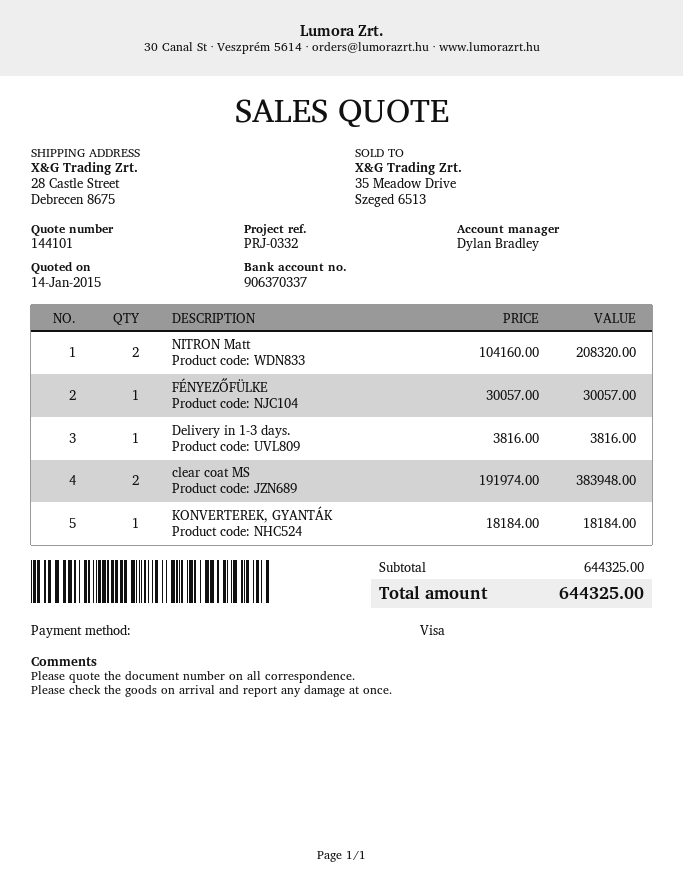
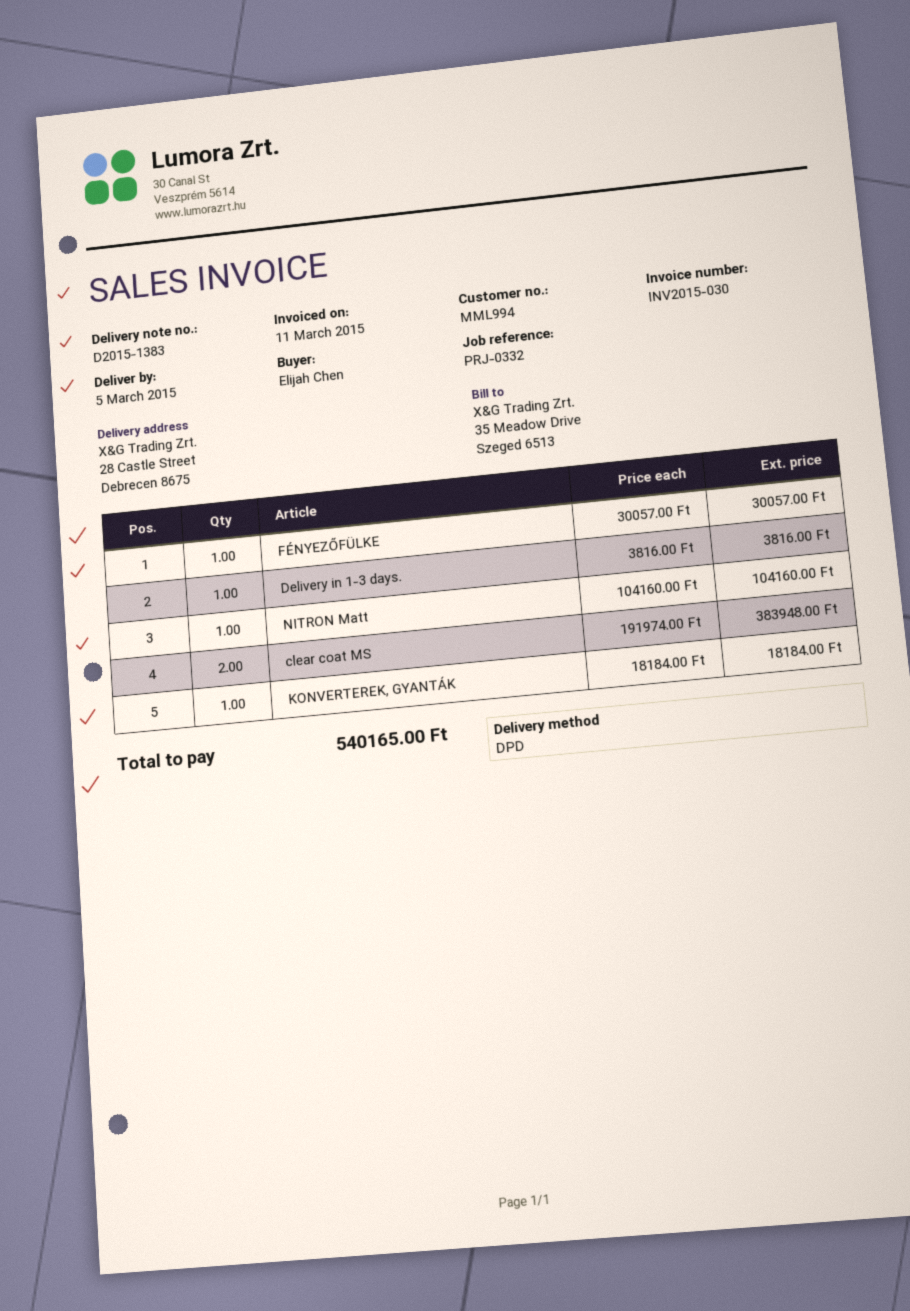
NITRON Matt: 2 x 104160.00 = 208320.00 -> 1 x 104160.00 = 104160.00
total: 644325.00 -> 540165.00

